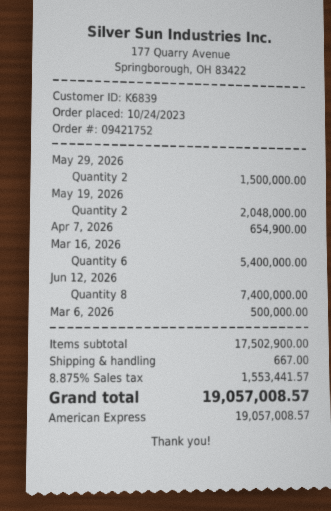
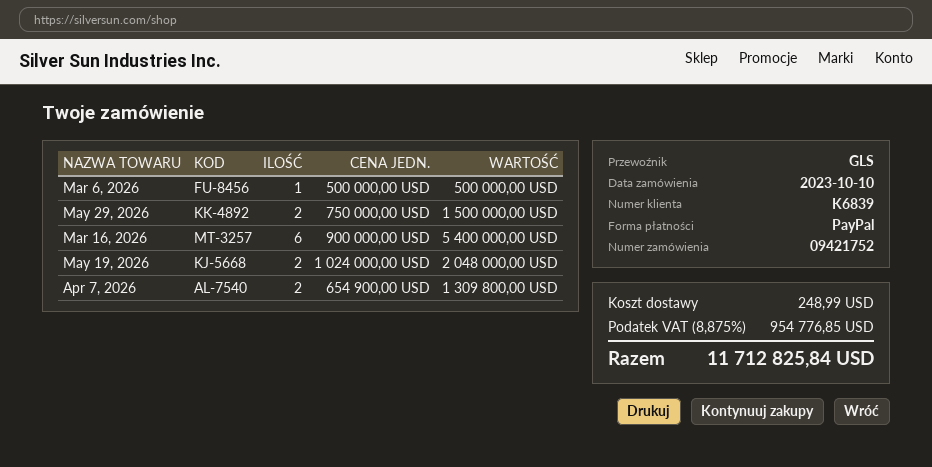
order date: 2023-10-24 -> 2023-10-10
payment method: American Express -> PayPal
Apr 7, 2026: 1 for 654900.00 -> 2 for 1309800.00
Jun 12, 2026: 8 for 7400000.00 -> none
shipping: 667.00 -> 248.99
tax: 8.875% = 1553441.57 -> 8.875% = 954776.85
total: 19057008.57 -> 11712825.84

